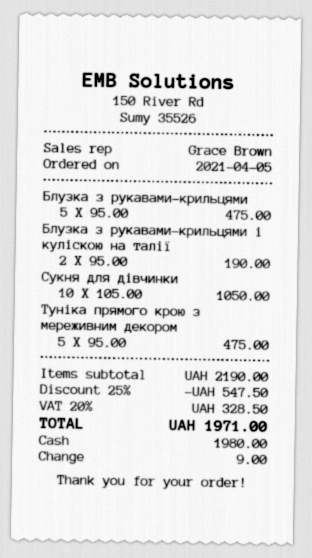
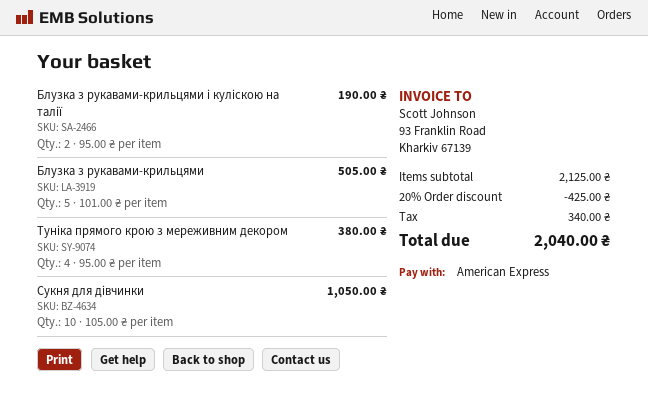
payment method: cash -> American Express
Блузка з рукавами-крильцями: 5 x 95.00 = 475.00 -> 5 x 101.00 = 505.00
Туніка прямого крою з мереживним декором: 5 x 95.00 = 475.00 -> 4 x 95.00 = 380.00
subtotal: 2190.00 -> 2125.00
discount: 25% = 547.50 -> 20% = 425.00
tax: 328.50 -> 340.00
total: 1971.00 -> 2040.00

